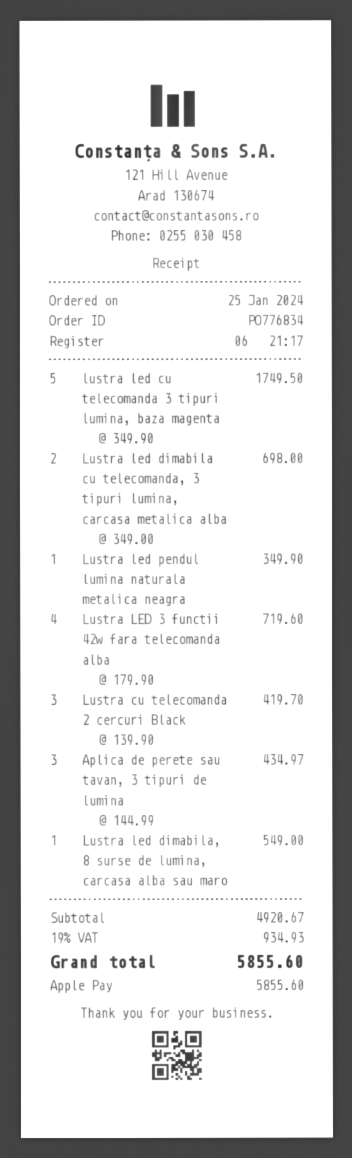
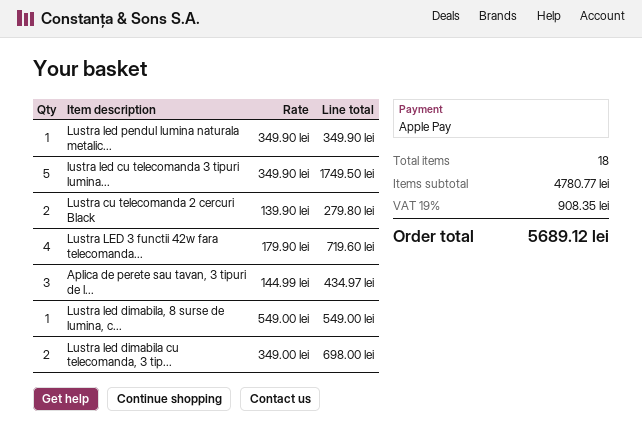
Lustra cu telecomanda 2 cercuri Black: 3 x 139.90 = 419.70 -> 2 x 139.90 = 279.80
subtotal: 4920.67 -> 4780.77
tax: 19% = 934.93 -> 19% = 908.35
total: 5855.60 -> 5689.12

